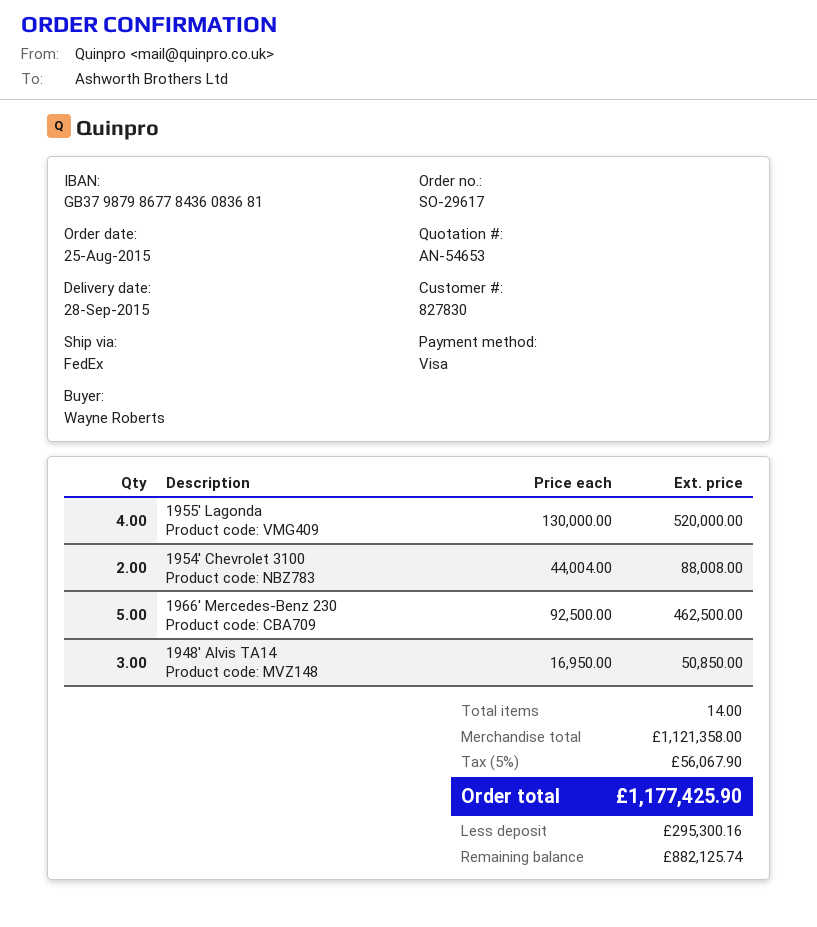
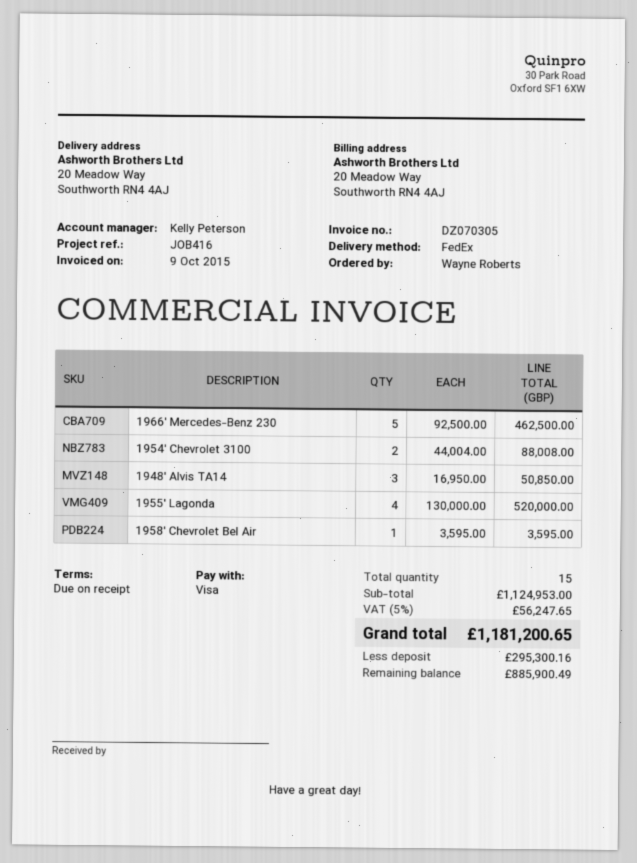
1958' Chevrolet Bel Air: none -> 1 x 3595.00 = 3595.00
total quantity: 14 -> 15
subtotal: 1121358.00 -> 1124953.00
tax: 5% = 56067.90 -> 5% = 56247.65
total: 1177425.90 -> 1181200.65
balance: 882125.74 -> 885900.49

